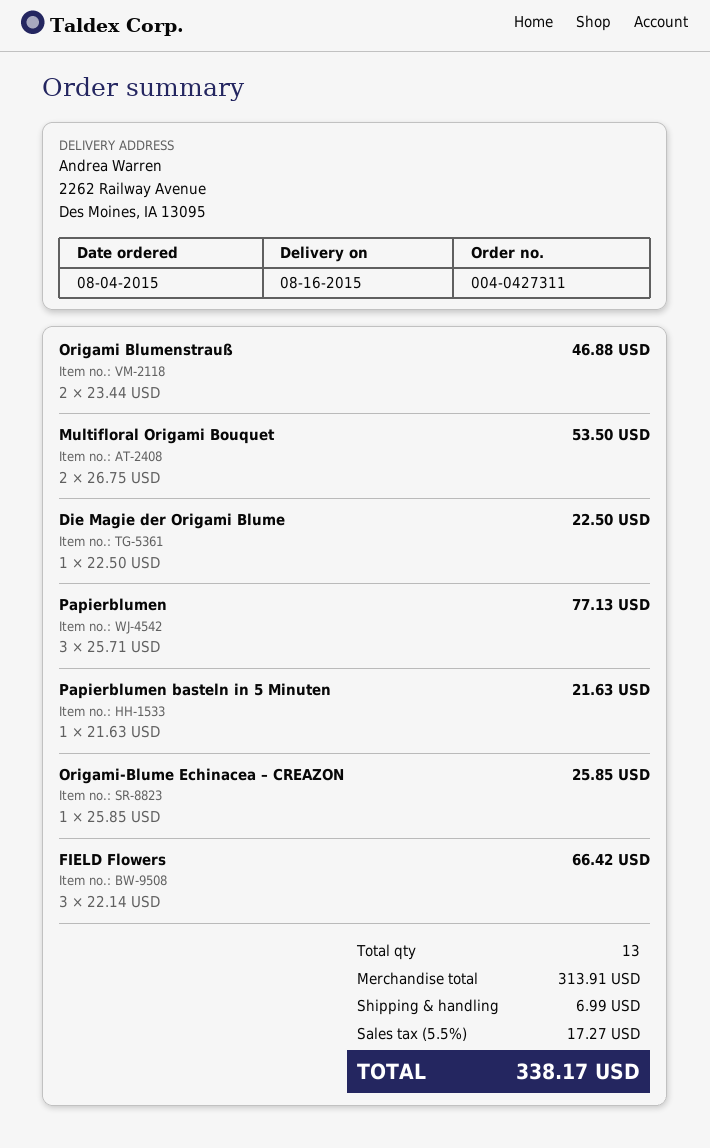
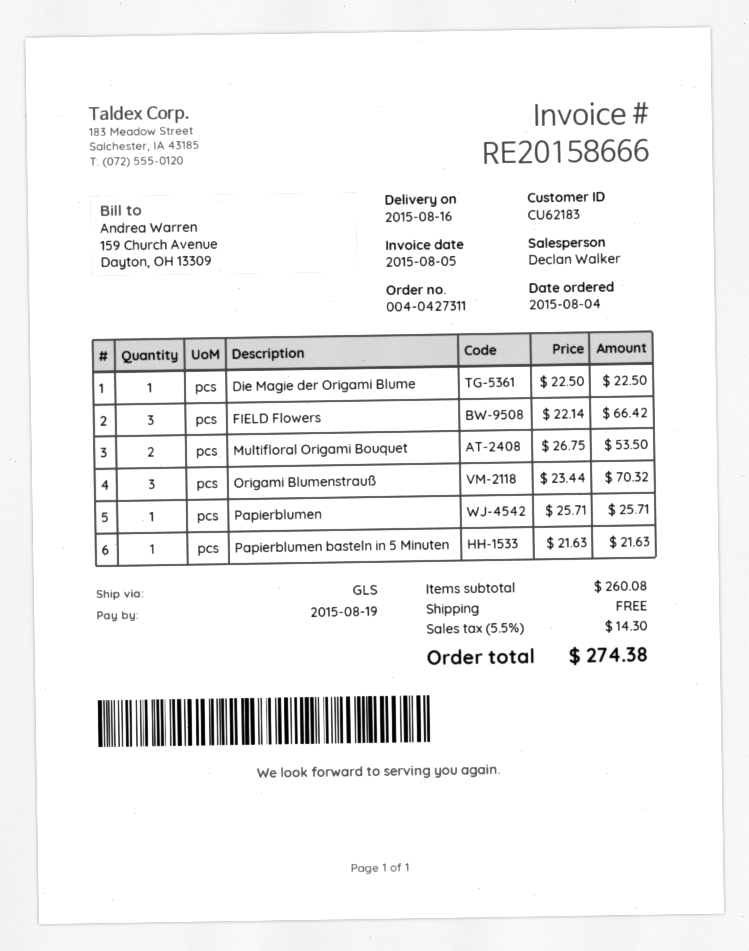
Origami Blumenstrauß: 2 x 23.44 = 46.88 -> 3 x 23.44 = 70.32
Papierblumen: 3 x 25.71 = 77.13 -> 1 x 25.71 = 25.71
Origami-Blume Echinacea – CREAZON: 1 x 25.85 = 25.85 -> none
subtotal: 313.91 -> 260.08
shipping: 6.99 -> 0.00
tax: 5.5% = 17.27 -> 5.5% = 14.30
total: 338.17 -> 274.38

